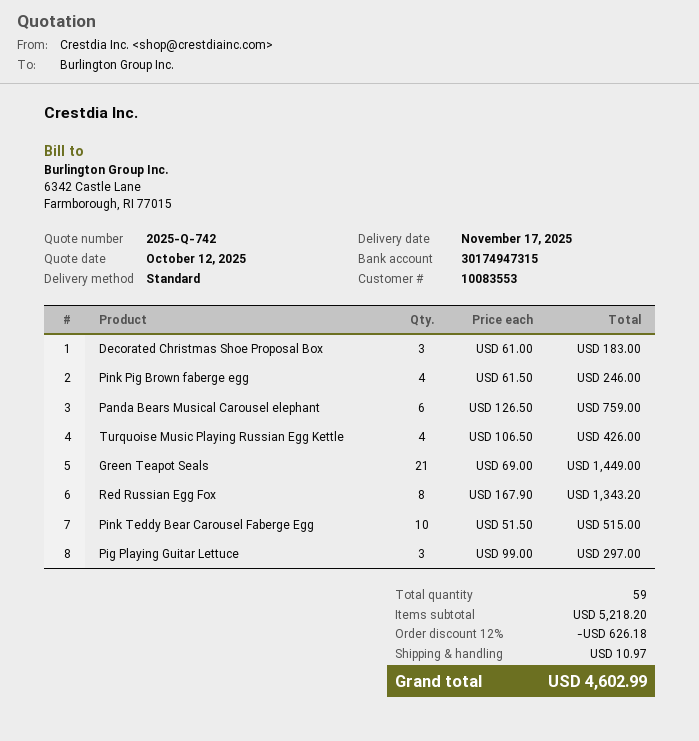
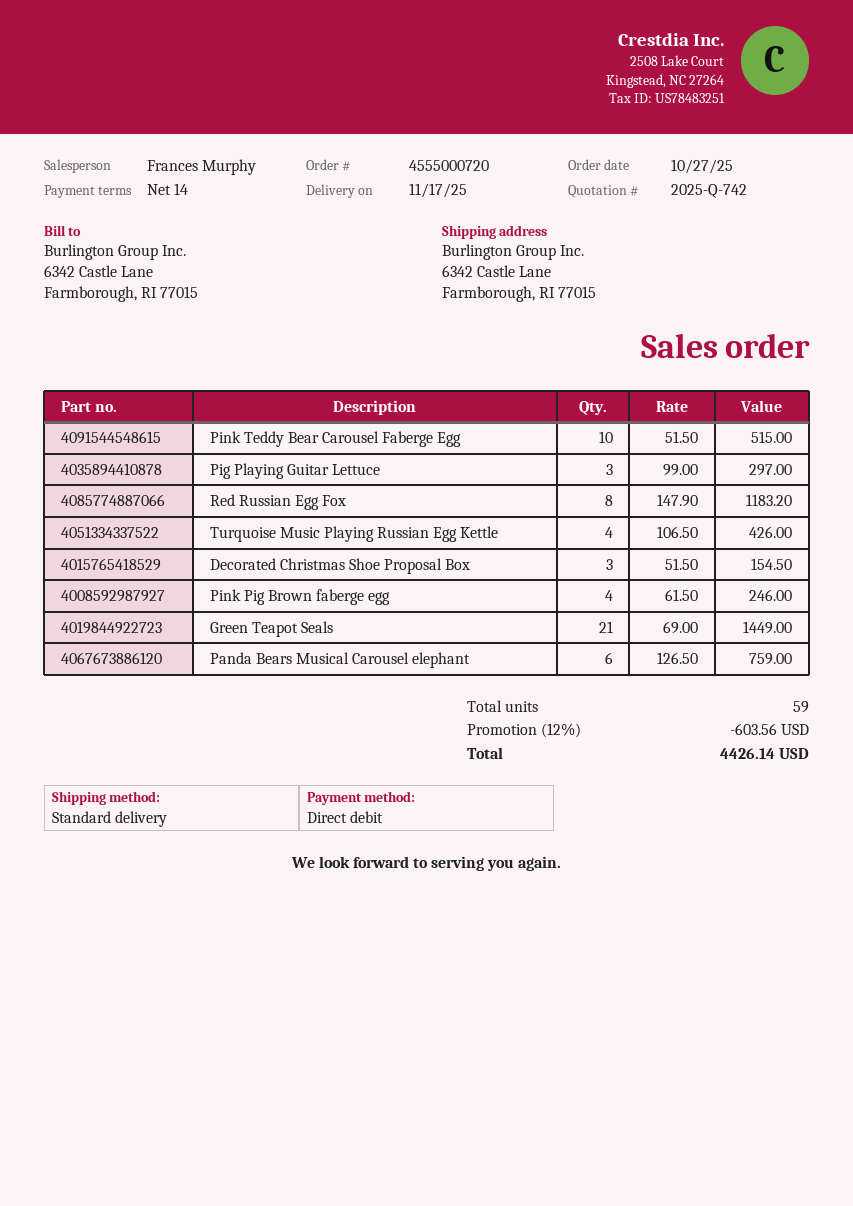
Decorated Christmas Shoe Proposal Box: 3 x 61.00 = 183.00 -> 3 x 51.50 = 154.50
Red Russian Egg Fox: 8 x 167.90 = 1343.20 -> 8 x 147.90 = 1183.20
discount: 12% = 626.18 -> 12% = 603.56
shipping: 10.97 -> none
total: 4602.99 -> 4426.14

